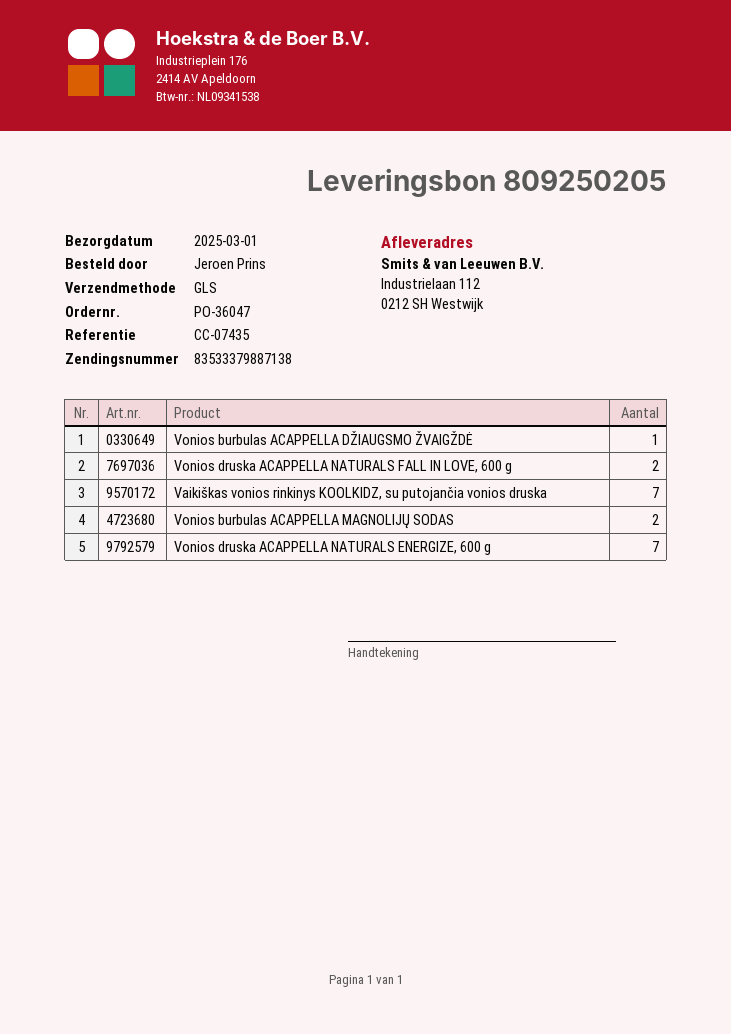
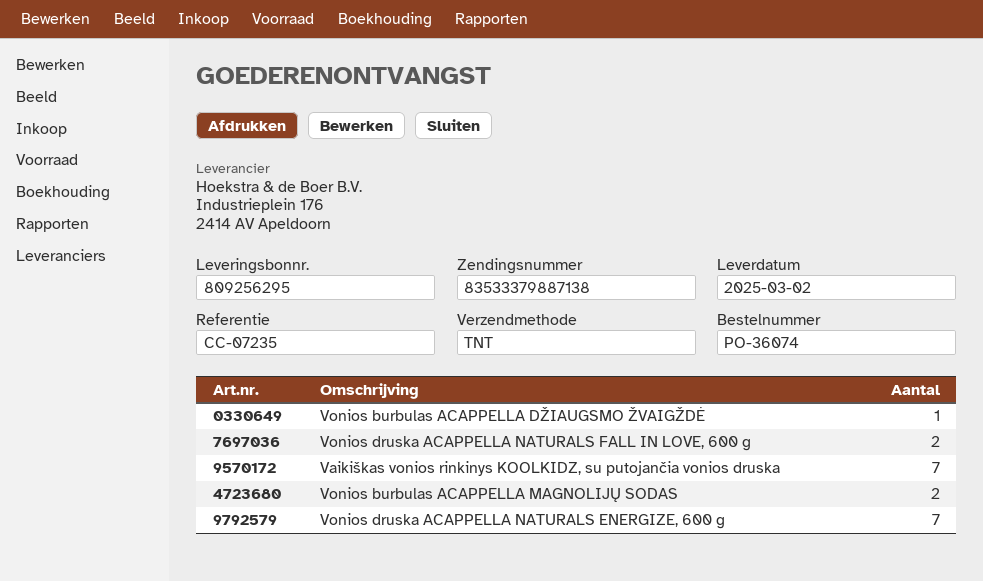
order number: PO-36047 -> PO-36074
delivery note number: 809250205 -> 809256295
delivery date: 2025-03-01 -> 2025-03-02
reference: CC-07435 -> CC-07235
shipping method: GLS -> TNT

